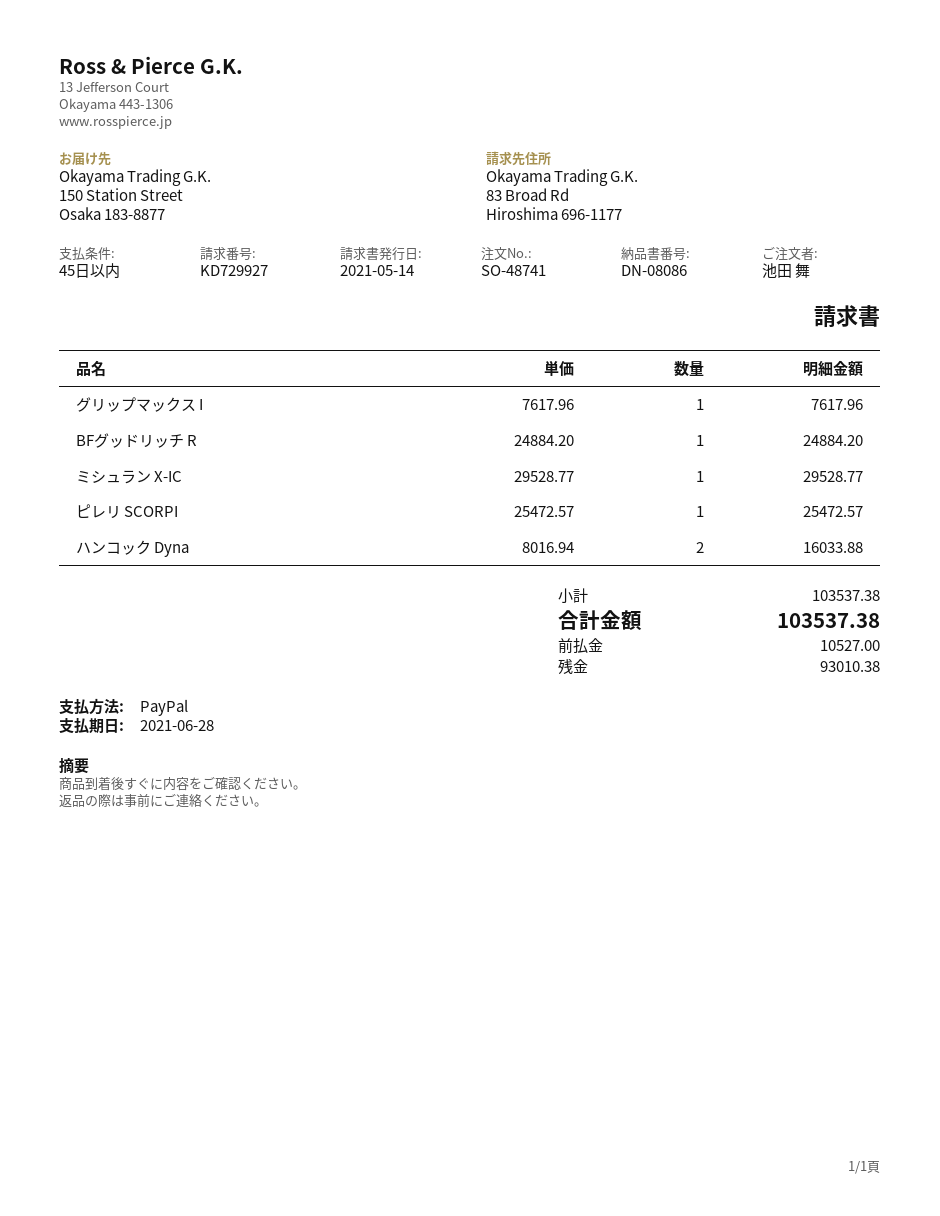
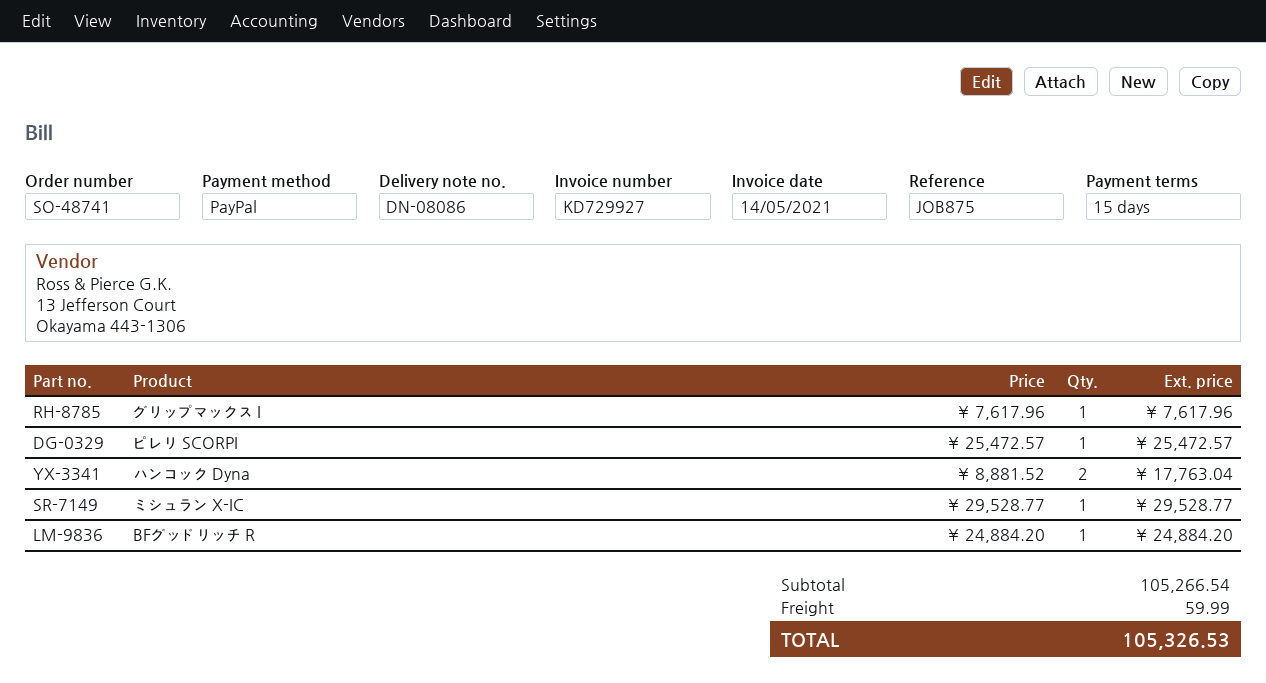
payment terms: 45 days -> 15 days
ハンコック Dyna: 2 x 8016.94 = 16033.88 -> 2 x 8881.52 = 17763.04
subtotal: 103537.38 -> 105266.54
shipping: none -> 59.99
total: 103537.38 -> 105326.53

